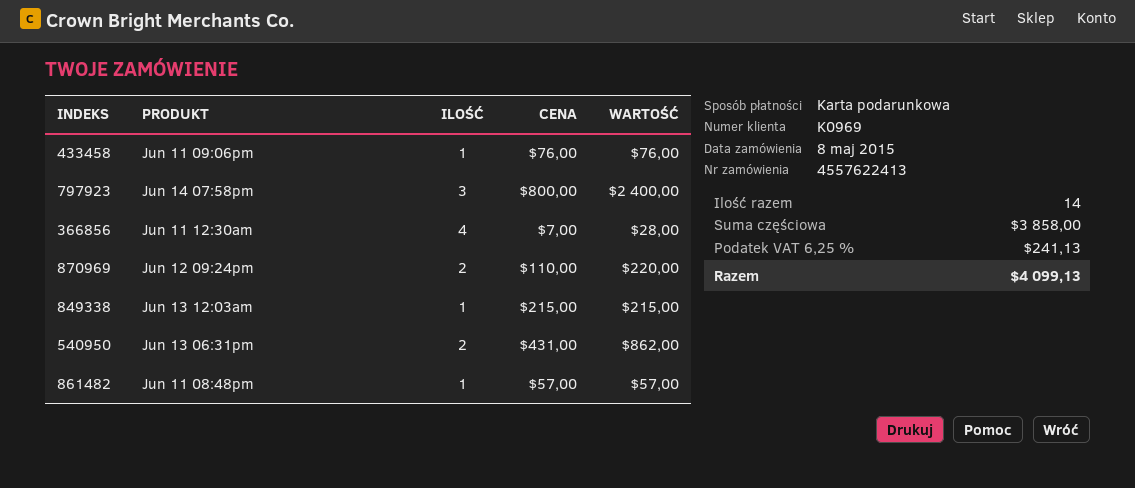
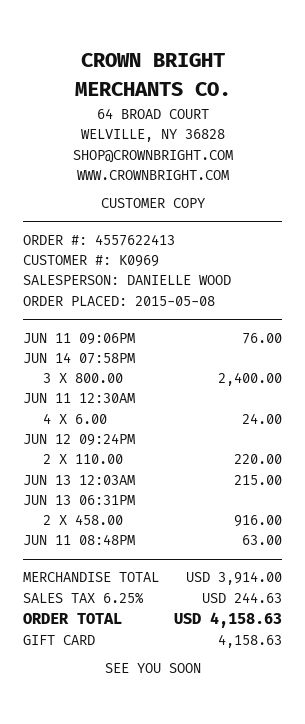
Jun 11 12:30am: 4 x 7.00 = 28.00 -> 4 x 6.00 = 24.00
Jun 13 06:31pm: 2 x 431.00 = 862.00 -> 2 x 458.00 = 916.00
Jun 11 08:48pm: 1 x 57.00 = 57.00 -> 1 x 63.00 = 63.00
subtotal: 3858.00 -> 3914.00
tax: 6.25% = 241.13 -> 6.25% = 244.63
total: 4099.13 -> 4158.63

